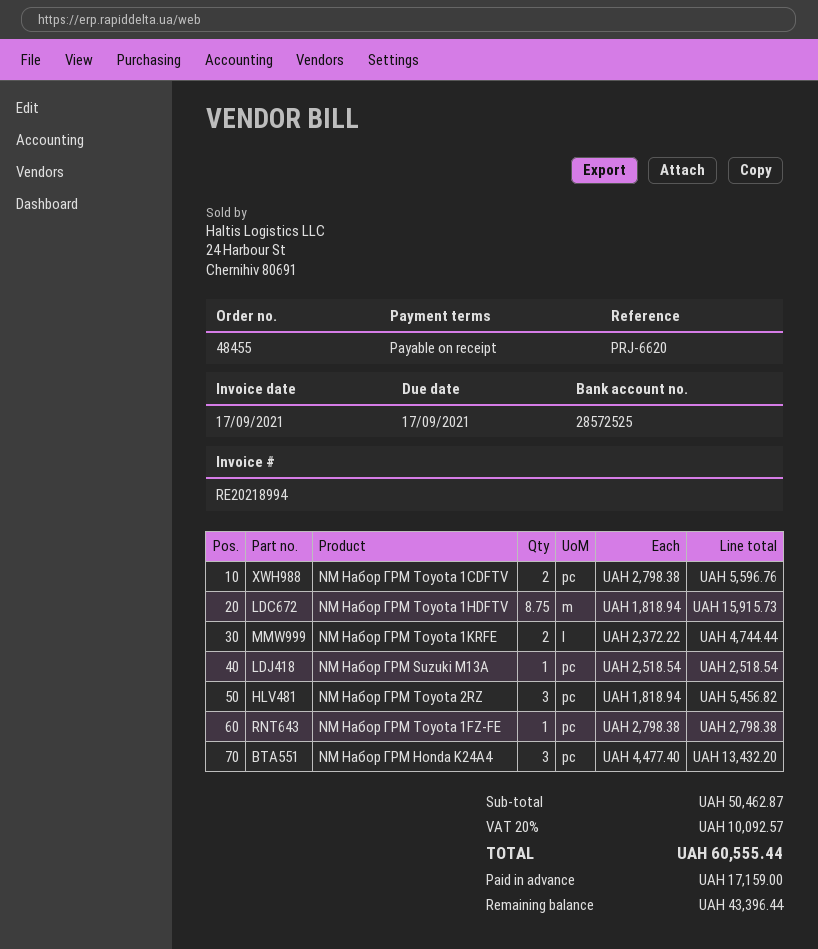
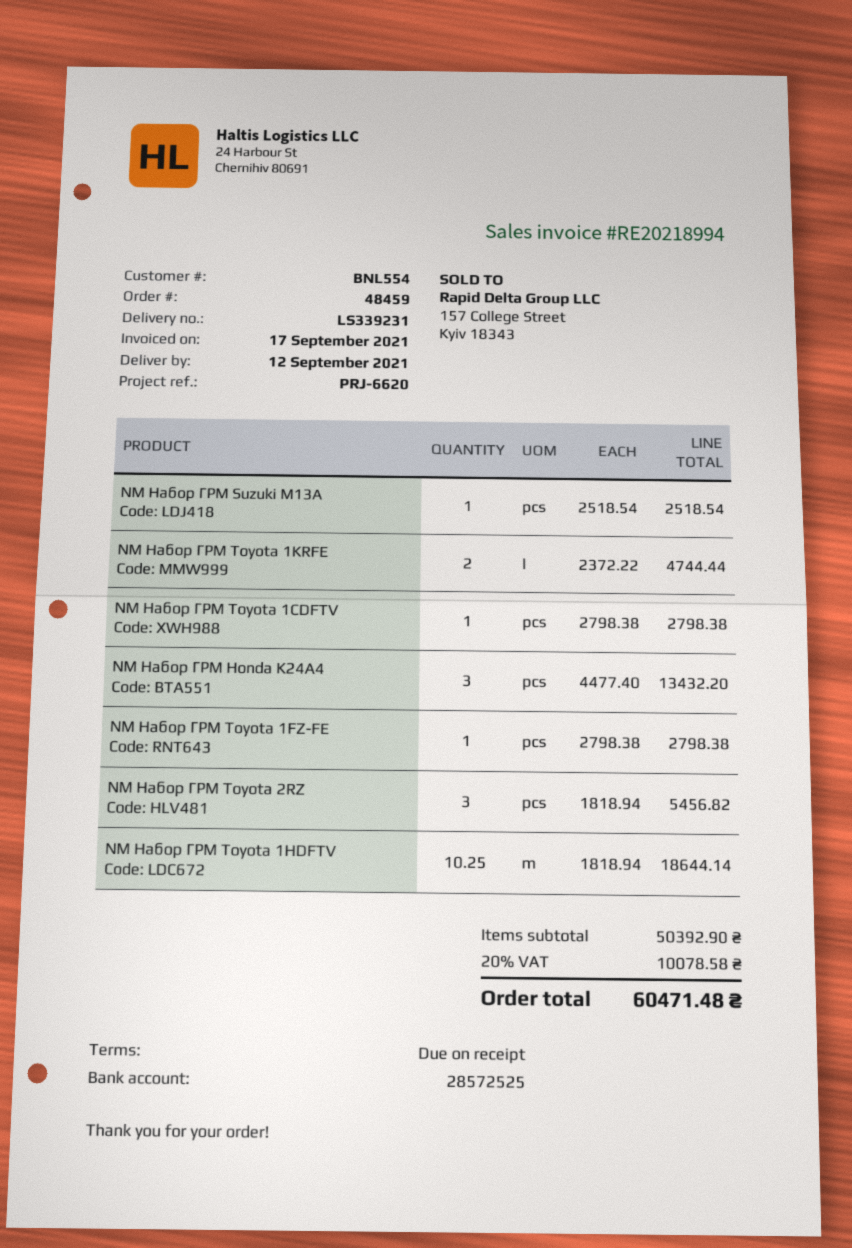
order number: 48455 -> 48459
NM Набор ГРМ Toyota 1CDFTV: 2 x 2798.38 = 5596.76 -> 1 x 2798.38 = 2798.38
NM Набор ГРМ Toyota 1HDFTV: 8.75 x 1818.94 = 15915.73 -> 10.25 x 1818.94 = 18644.14
subtotal: 50462.87 -> 50392.90
tax: 20% = 10092.57 -> 20% = 10078.58
total: 60555.44 -> 60471.48

